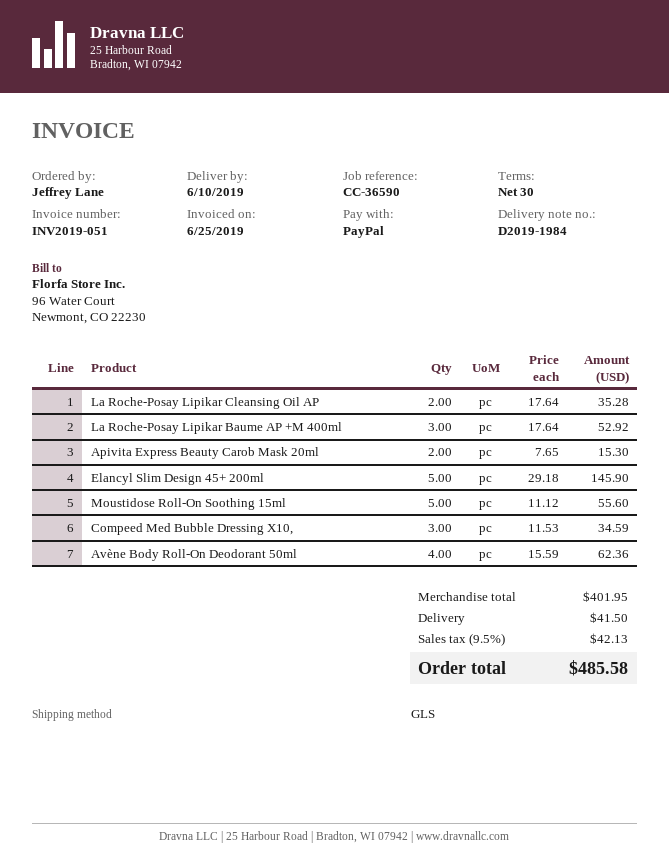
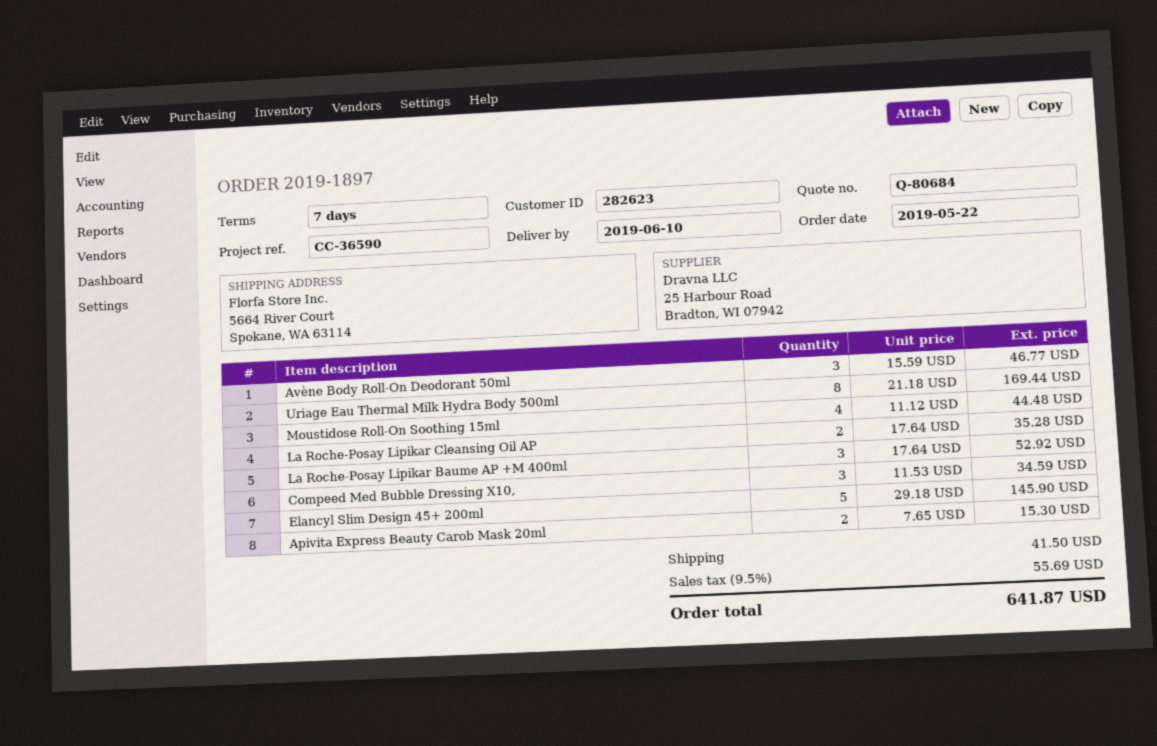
payment terms: 30 days -> 7 days
Moustidose Roll-On Soothing 15ml: 5 x 11.12 = 55.60 -> 4 x 11.12 = 44.48
Avène Body Roll-On Deodorant 50ml: 4 x 15.59 = 62.36 -> 3 x 15.59 = 46.77
Uriage Eau Thermal Milk Hydra Body 500ml: none -> 8 x 21.18 = 169.44
tax: 9.5% = 42.13 -> 9.5% = 55.69
total: 485.58 -> 641.87

